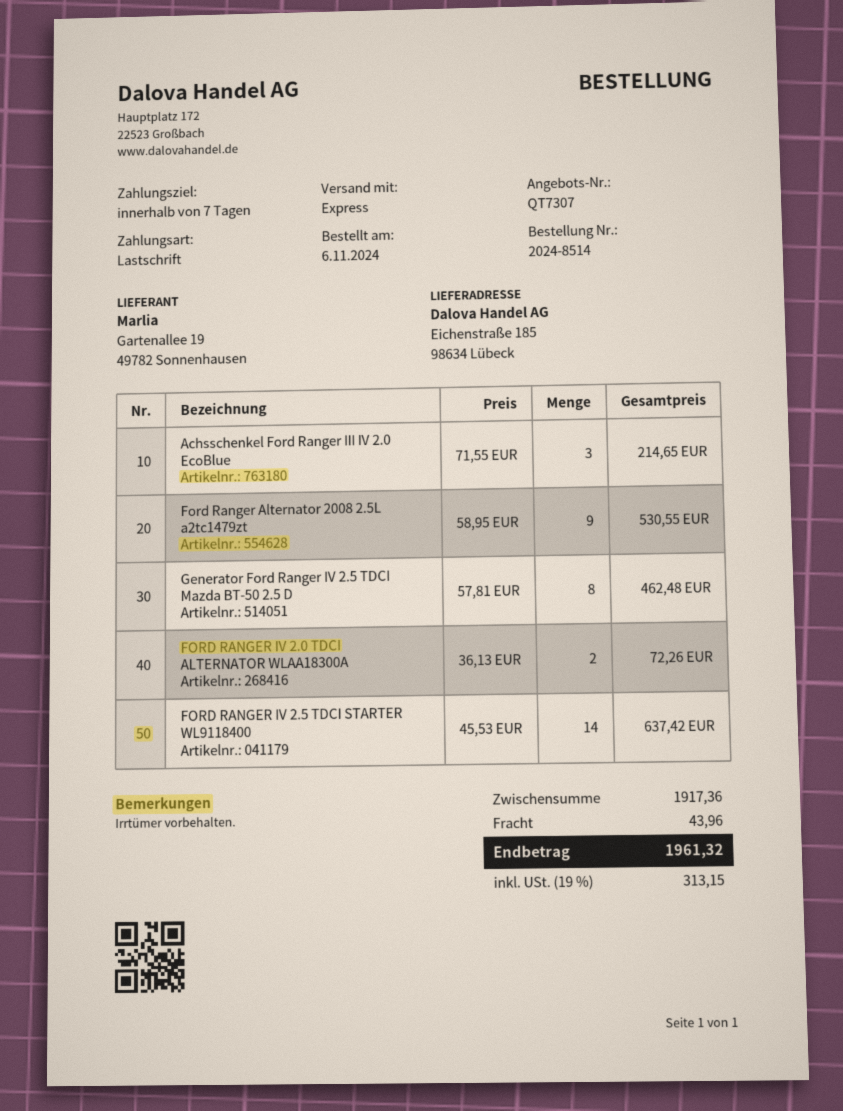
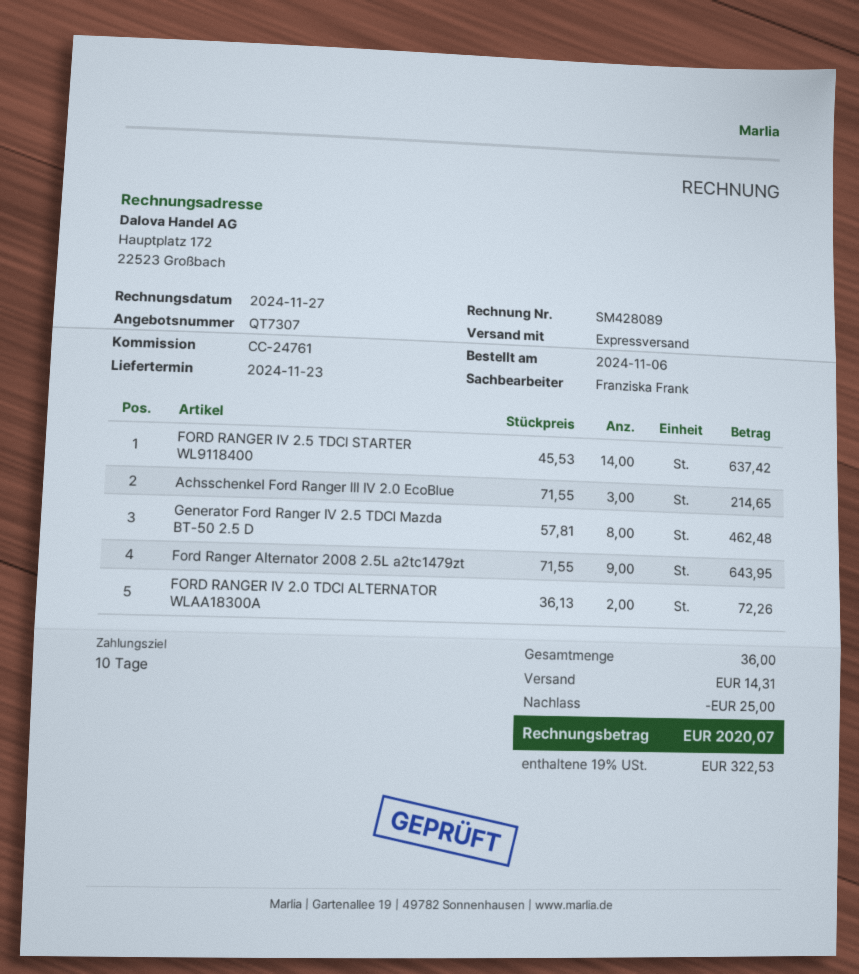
payment terms: 7 days -> 10 days
Ford Ranger Alternator 2008 2.5L a2tc1479zt: 9 x 58.95 = 530.55 -> 9 x 71.55 = 643.95
discount: none -> 25.00
shipping: 43.96 -> 14.31
tax: 19% = 313.15 -> 19% = 322.53
total: 1961.32 -> 2020.07

